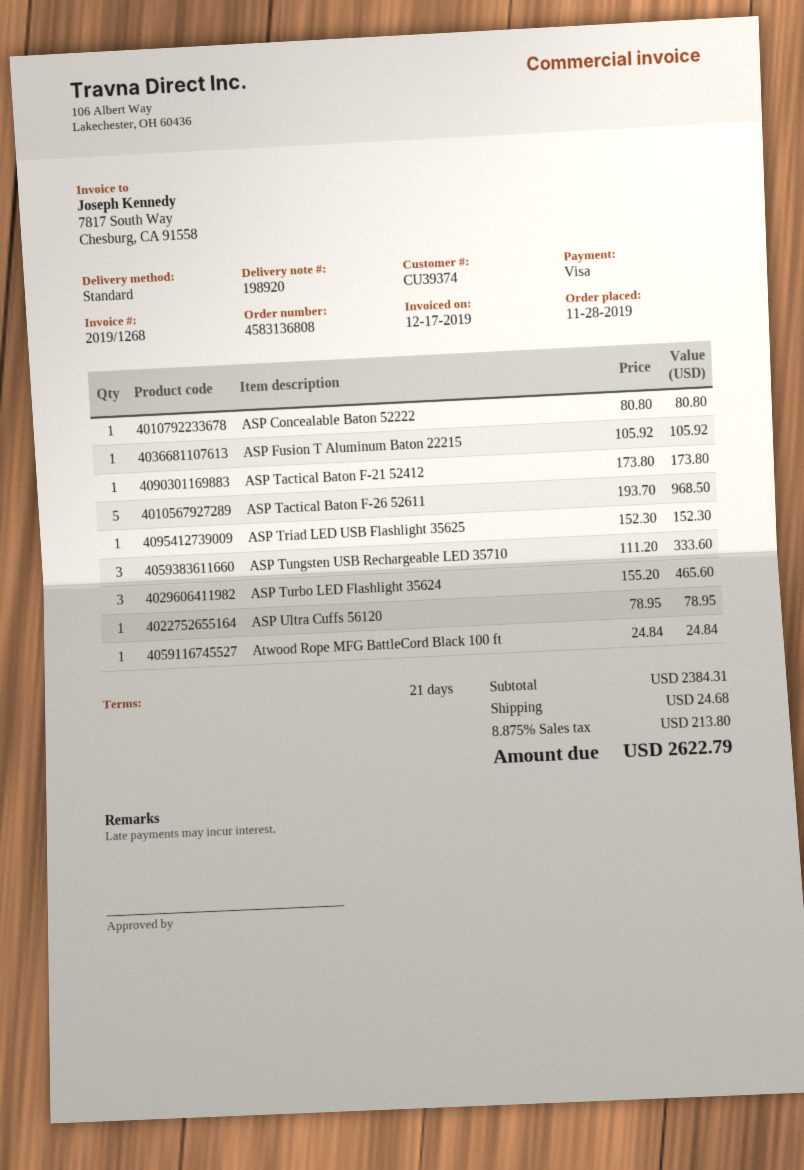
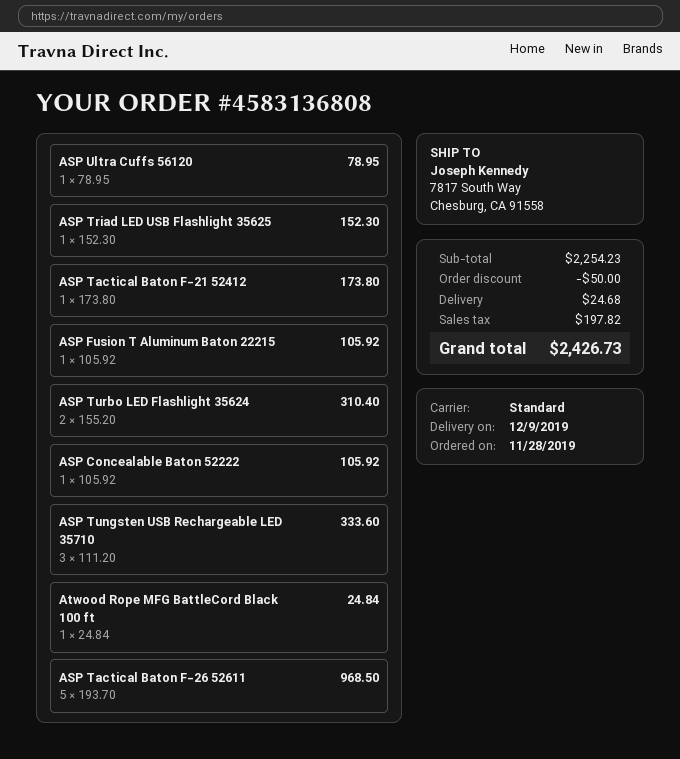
ASP Concealable Baton 52222: 1 x 80.80 = 80.80 -> 1 x 105.92 = 105.92
ASP Turbo LED Flashlight 35624: 3 x 155.20 = 465.60 -> 2 x 155.20 = 310.40
subtotal: 2384.31 -> 2254.23
discount: none -> 50.00
tax: 213.80 -> 197.82
total: 2622.79 -> 2426.73

